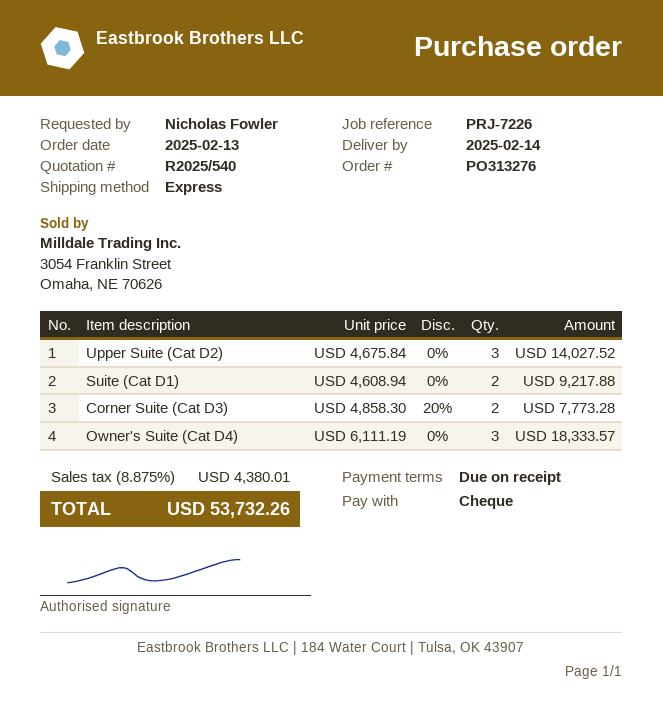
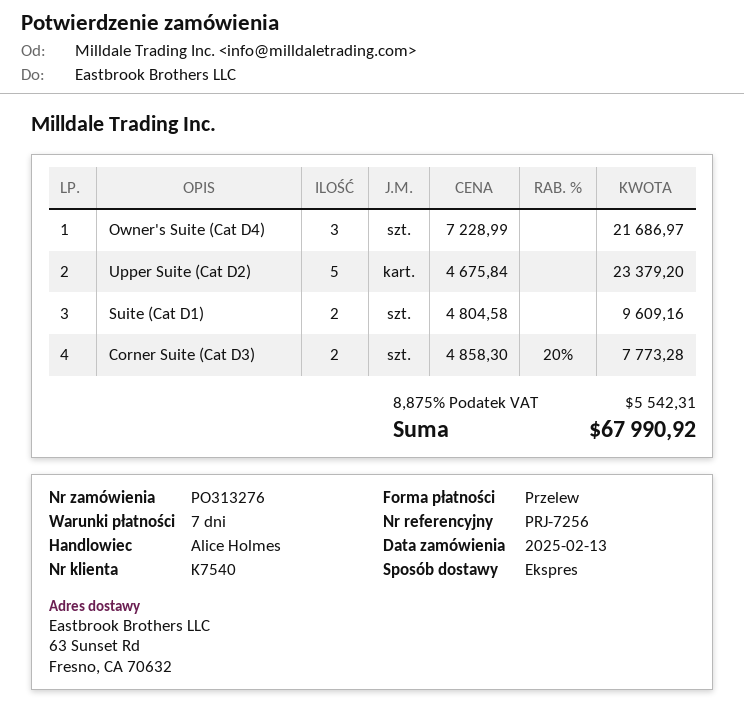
payment terms: on receipt -> 7 days
reference: PRJ-7226 -> PRJ-7256
payment method: cheque -> bank transfer
Upper Suite (Cat D2): 3 x 4675.84 = 14027.52 -> 5 x 4675.84 = 23379.20
Suite (Cat D1): 2 x 4608.94 = 9217.88 -> 2 x 4804.58 = 9609.16
Owner's Suite (Cat D4): 3 x 6111.19 = 18333.57 -> 3 x 7228.99 = 21686.97
tax: 8.875% = 4380.01 -> 8.875% = 5542.31
total: 53732.26 -> 67990.92

